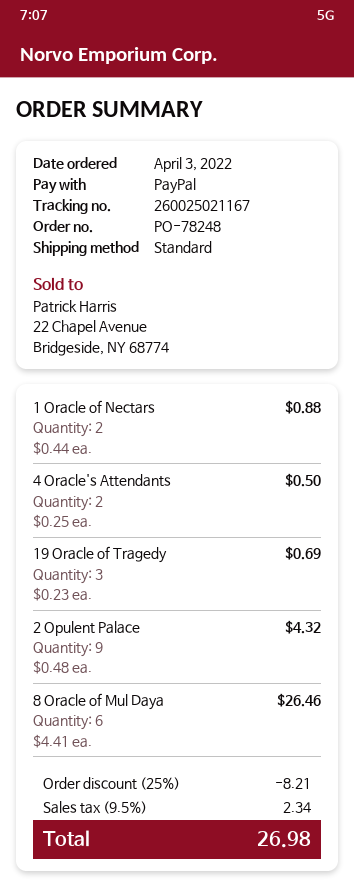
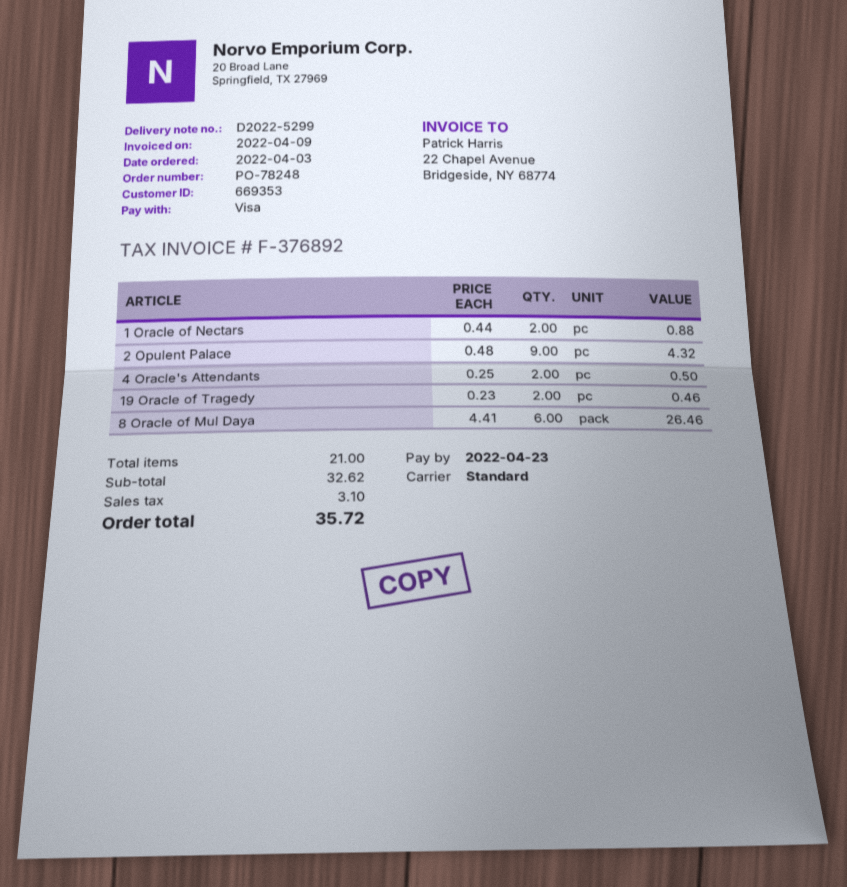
payment method: PayPal -> Visa
19 Oracle of Tragedy: 3 x 0.23 = 0.69 -> 2 x 0.23 = 0.46
discount: 25% = 8.21 -> none
tax: 2.34 -> 3.10
total: 26.98 -> 35.72

